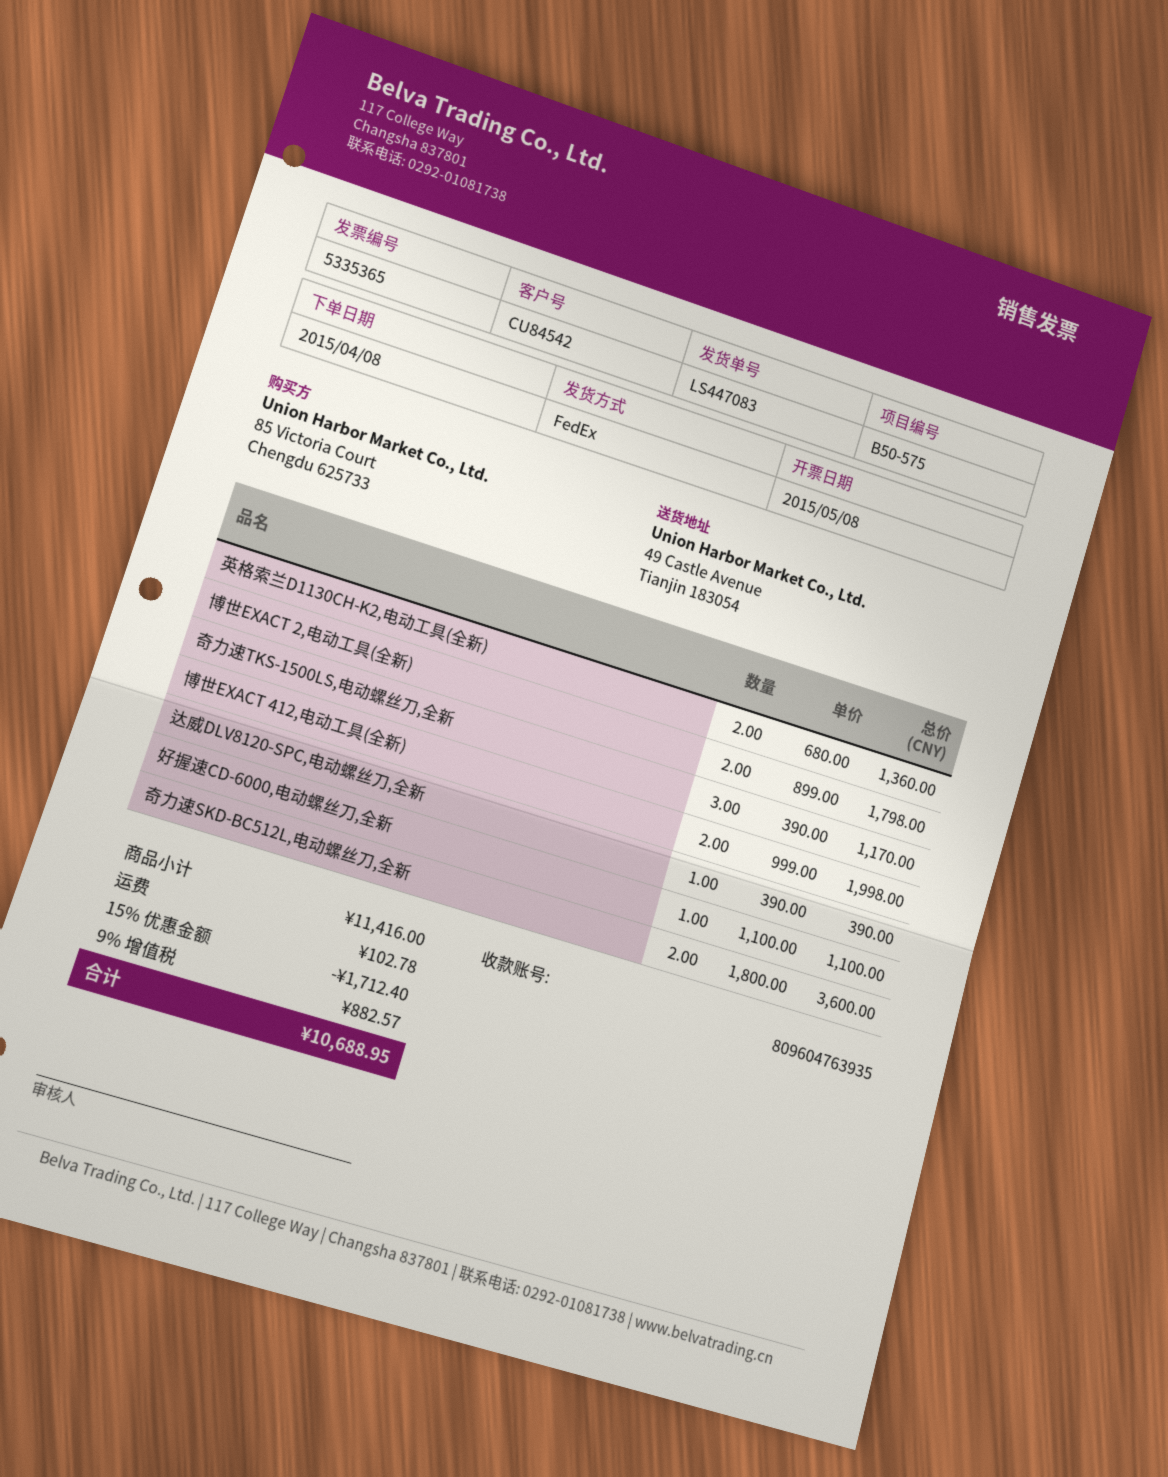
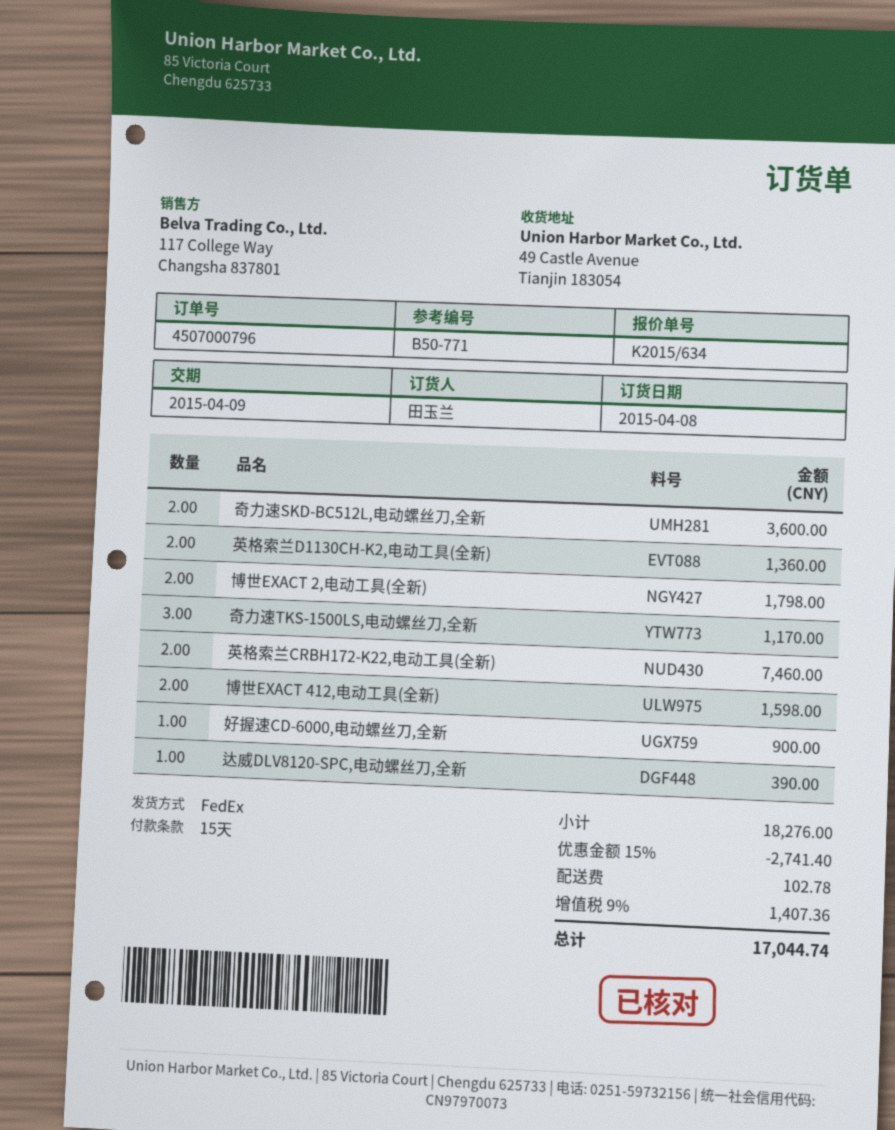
reference: B50-575 -> B50-771
博世EXACT 412,电动工具(全新): 2 for 1998.00 -> 2 for 1598.00
好握速CD-6000,电动螺丝刀,全新: 1 for 1100.00 -> 1 for 900.00
英格索兰CRBH172-K22,电动工具(全新): none -> 2 for 7460.00
subtotal: 11416.00 -> 18276.00
discount: 15% = 1712.40 -> 15% = 2741.40
tax: 9% = 882.57 -> 9% = 1407.36
total: 10688.95 -> 17044.74

